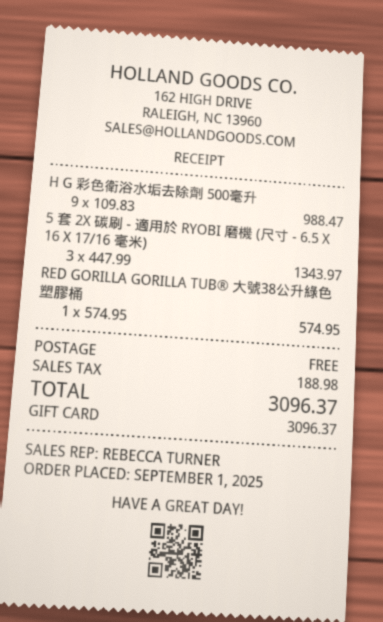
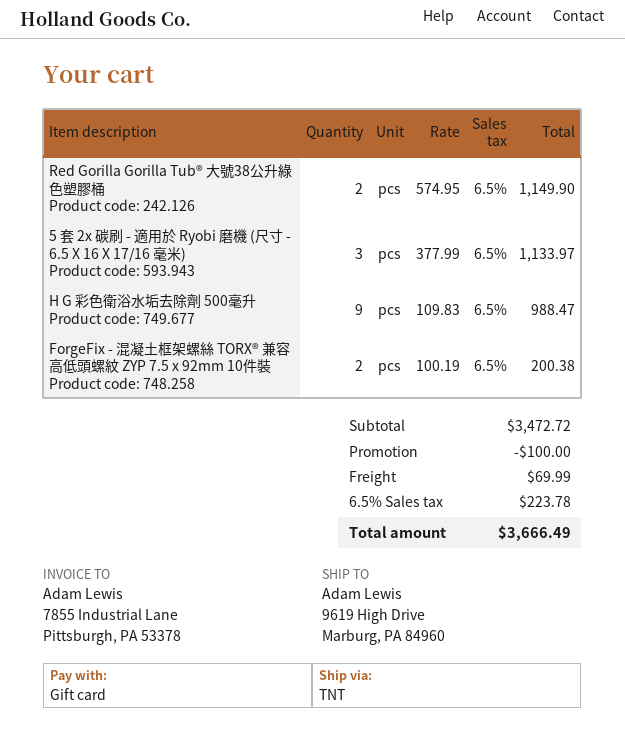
5 套 2X 碳刷 - 適用於 RYOBI 磨機 (尺寸 - 6.5 X 16 X 17/16 毫米): 3 x 447.99 = 1343.97 -> 3 x 377.99 = 1133.97
RED GORILLA GORILLA TUB® 大號38公升綠色塑膠桶: 1 x 574.95 = 574.95 -> 2 x 574.95 = 1149.90
ForgeFix - 混凝土框架螺絲 TORX® 兼容高低頭螺紋 ZYP 7.5 x 92mm 10件裝: none -> 2 x 100.19 = 200.38
discount: none -> 100.00
shipping: 0.00 -> 69.99
tax: 188.98 -> 223.78
total: 3096.37 -> 3666.49

